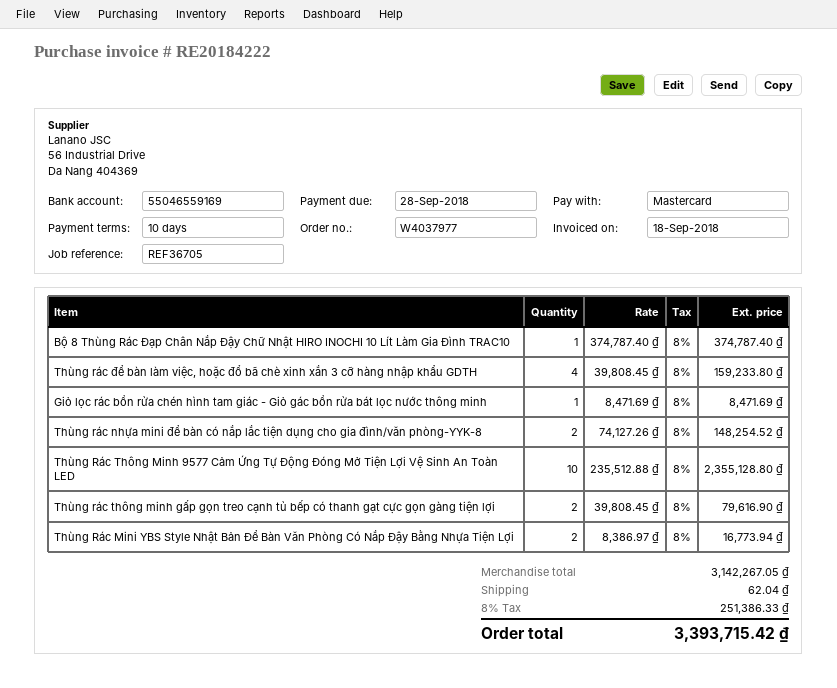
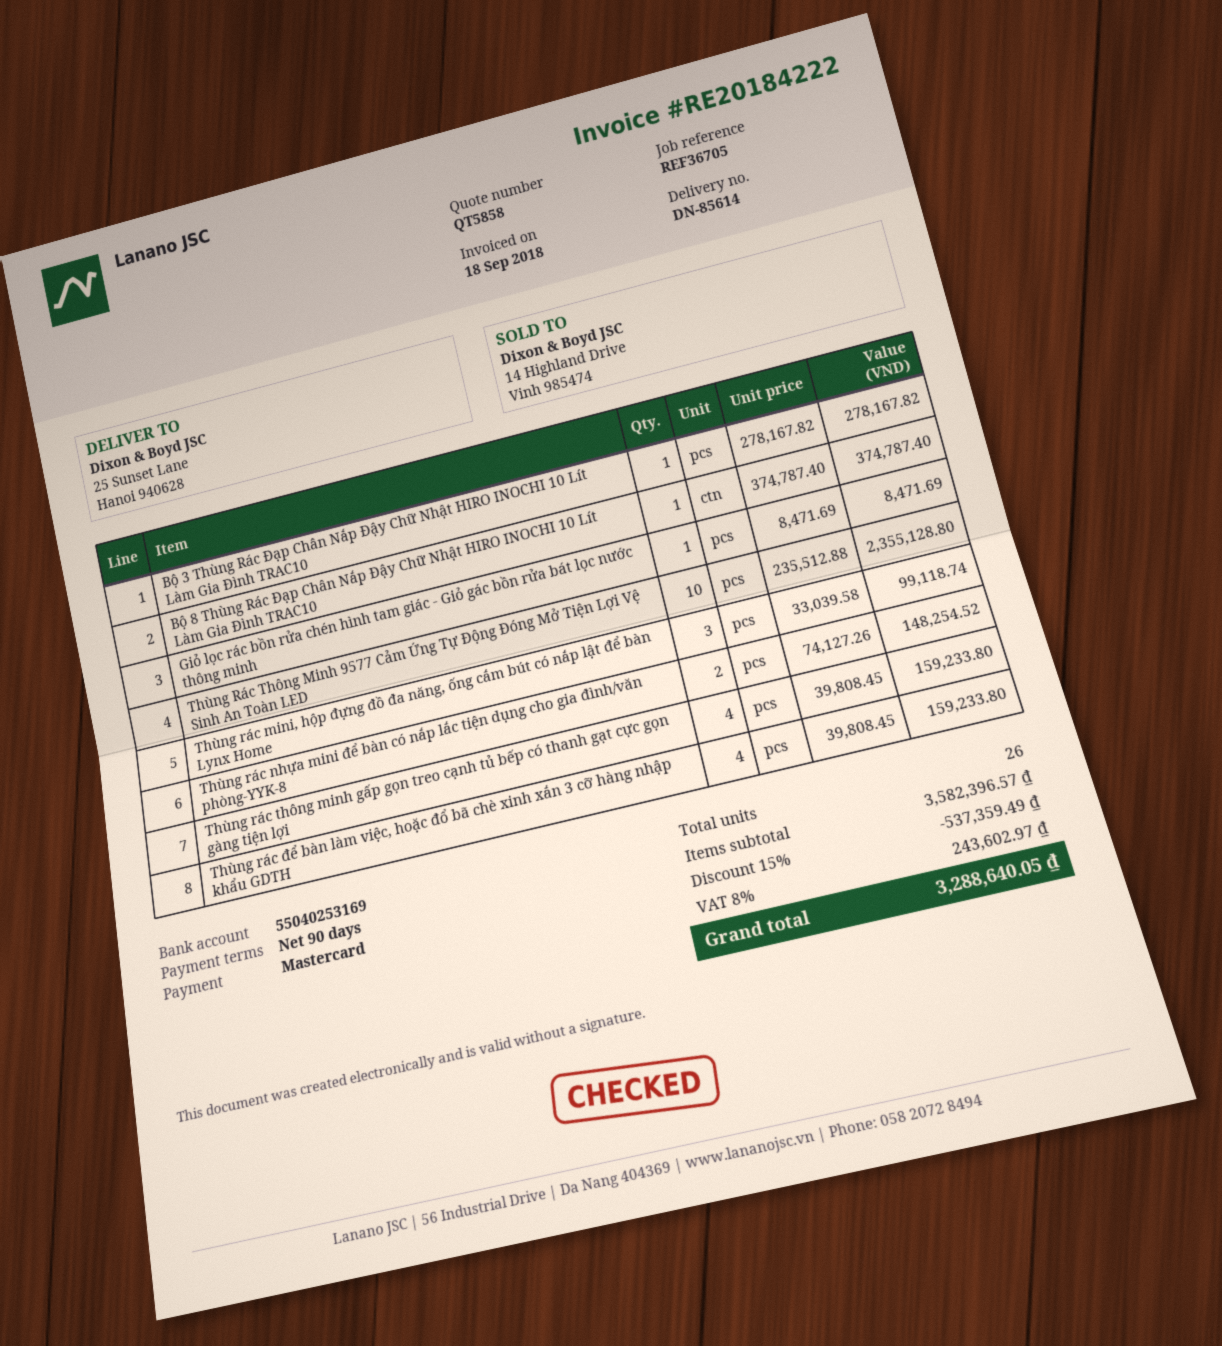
payment terms: 10 days -> 90 days
bank account: 55046559169 -> 55040253169
Thùng rác thông minh gấp gọn treo cạnh tủ bếp có thanh gạt cực gọn gàng tiện lợi: 2 x 39808.45 = 79616.90 -> 4 x 39808.45 = 159233.80
Thùng Rác Mini YBS Style Nhật Bản Để Bàn Văn Phòng Có Nắp Đậy Bằng Nhựa Tiện Lợi: 2 x 8386.97 = 16773.94 -> none
Bộ 3 Thùng Rác Đạp Chân Nắp Đậy Chữ Nhật HIRO INOCHI 10 Lít Làm Gia Đình TRAC10: none -> 1 x 278167.82 = 278167.82
Thùng rác mini, hộp đựng đồ đa năng, ống cắm bút có nắp lật để bàn Lynx Home: none -> 3 x 33039.58 = 99118.74
subtotal: 3142267.05 -> 3582396.57
discount: none -> 15% = 537359.49
shipping: 62.04 -> none
tax: 8% = 251386.33 -> 8% = 243602.97
total: 3393715.42 -> 3288640.05

